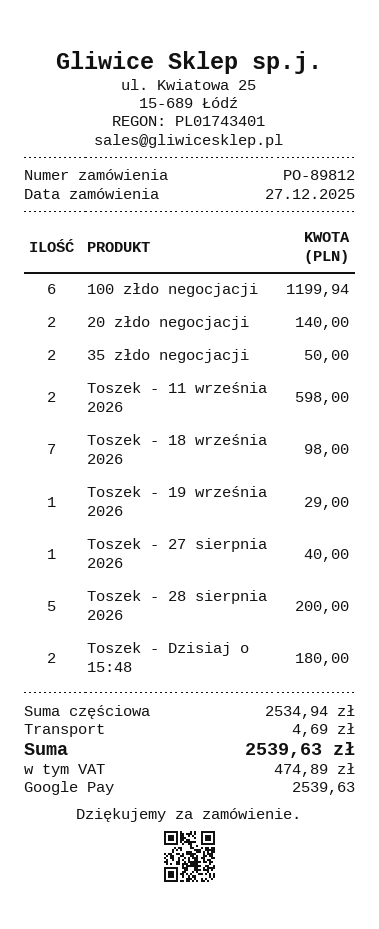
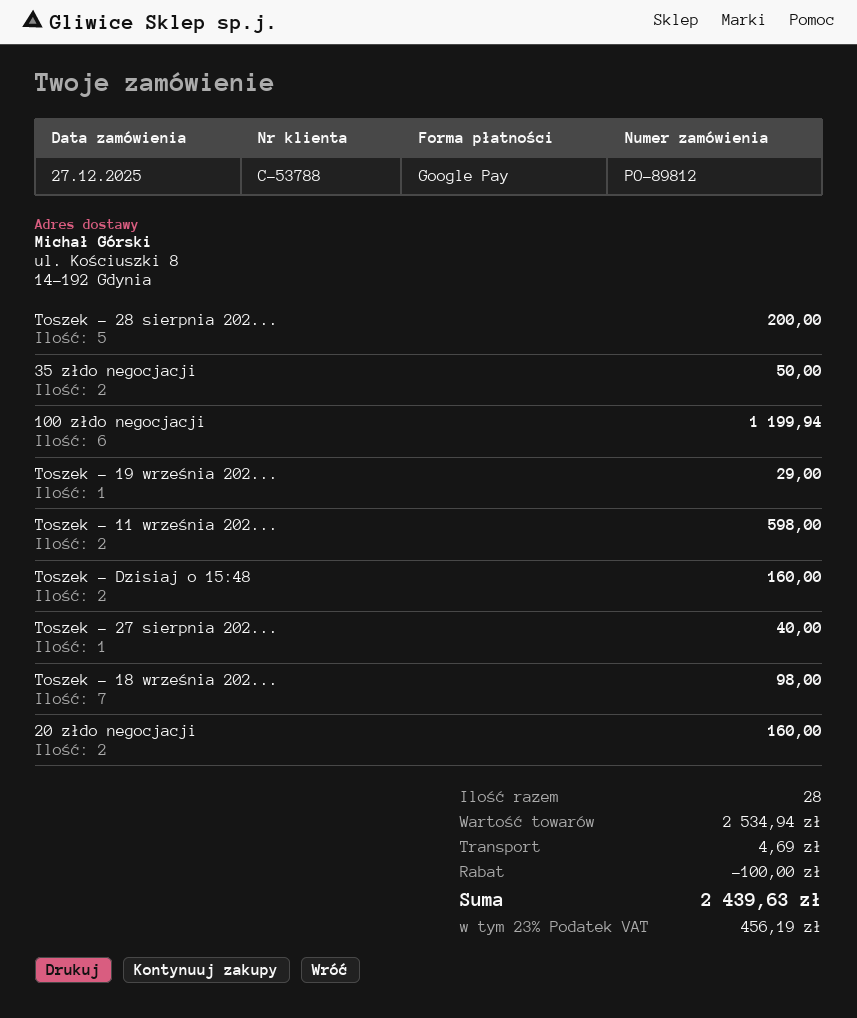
20 złdo negocjacji: 2 for 140.00 -> 2 for 160.00
Toszek - Dzisiaj o 15:48: 2 for 180.00 -> 2 for 160.00
discount: none -> 100.00
tax: 474.89 -> 456.19
total: 2539.63 -> 2439.63

